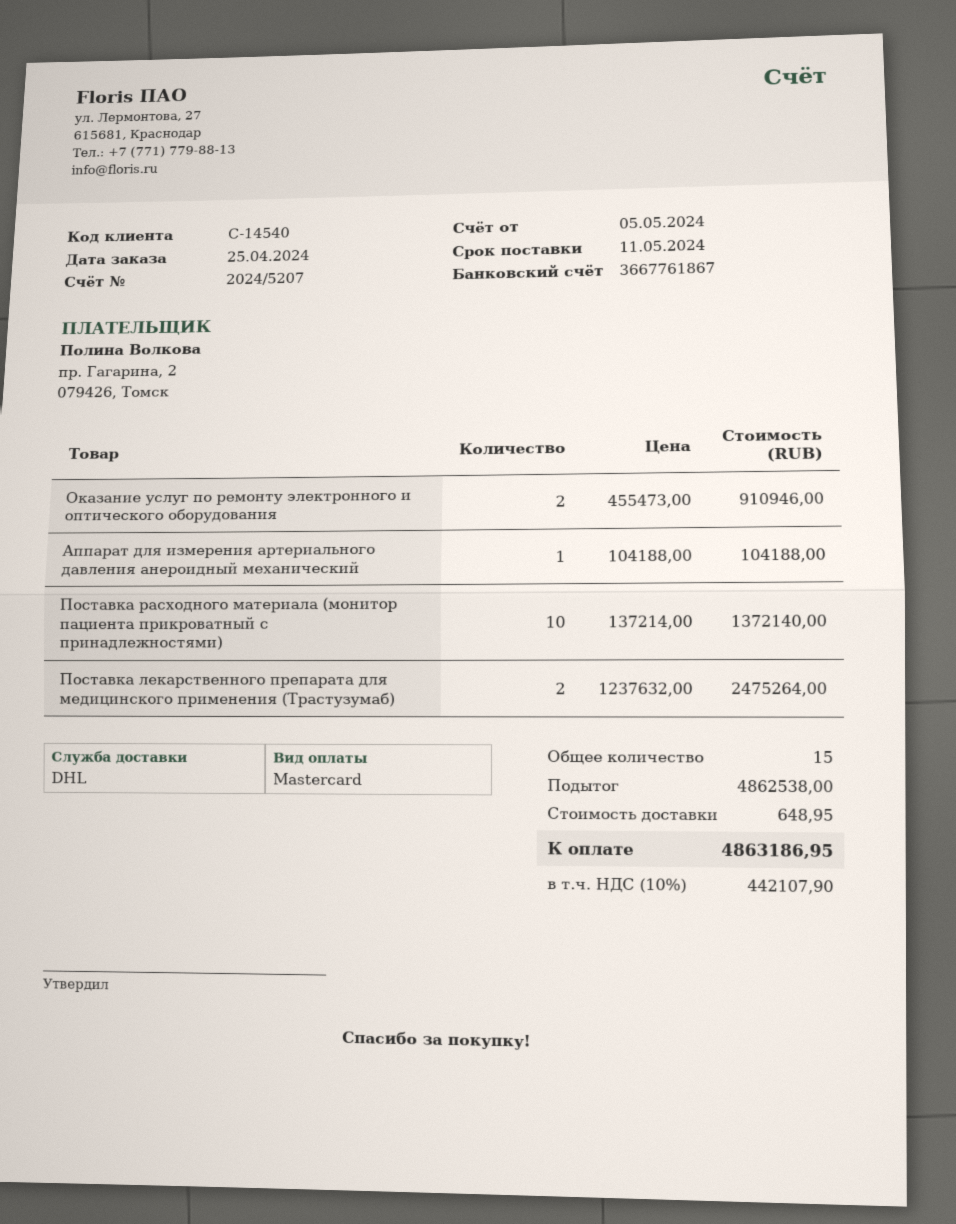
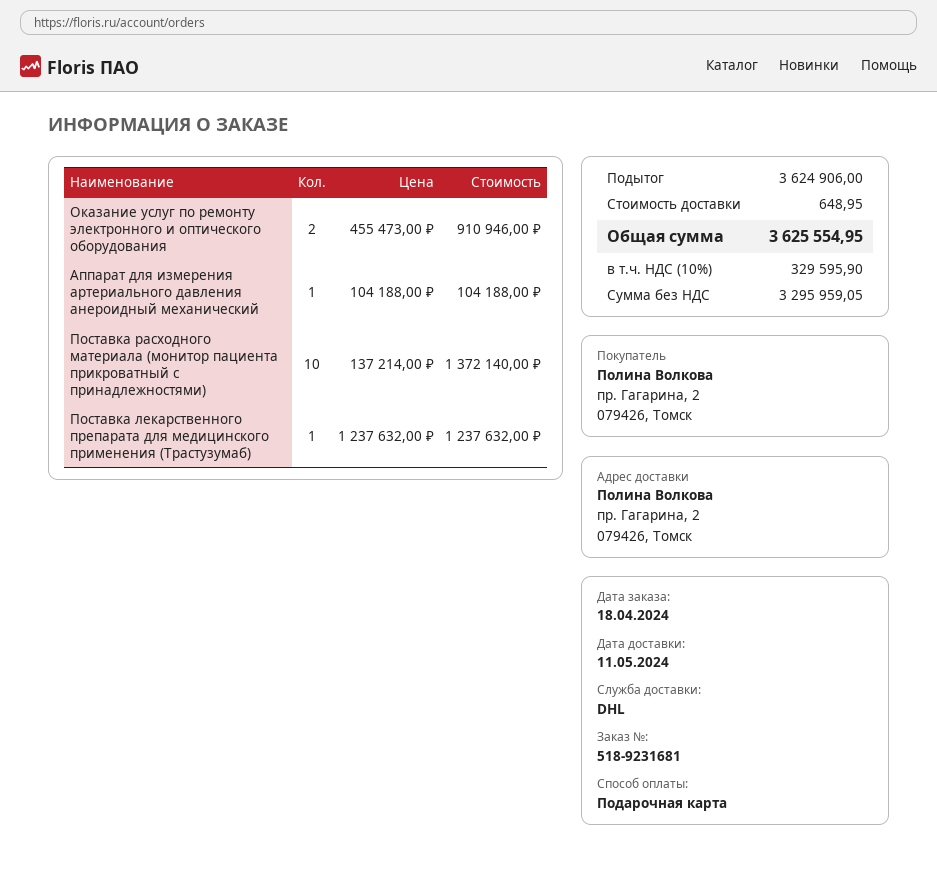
order date: 2024-04-25 -> 2024-04-18
payment method: Mastercard -> gift card
Поставка лекарственного препарата для медицинского применения (Трастузумаб): 2 x 1237632.00 = 2475264.00 -> 1 x 1237632.00 = 1237632.00
subtotal: 4862538.00 -> 3624906.00
tax: 10% = 442107.90 -> 10% = 329595.90
total: 4863186.95 -> 3625554.95

